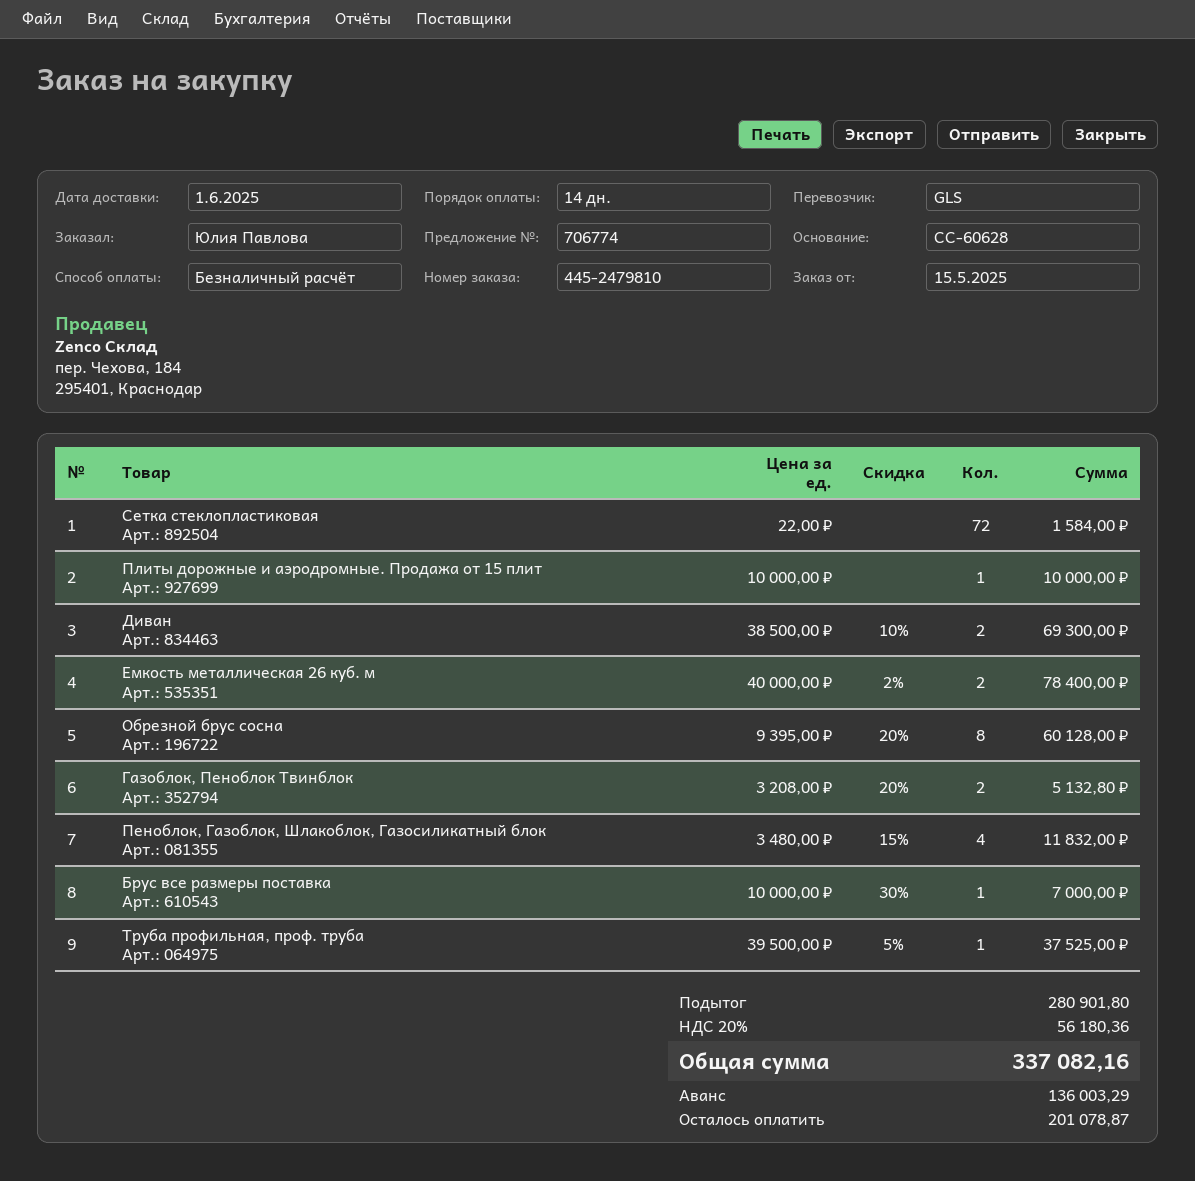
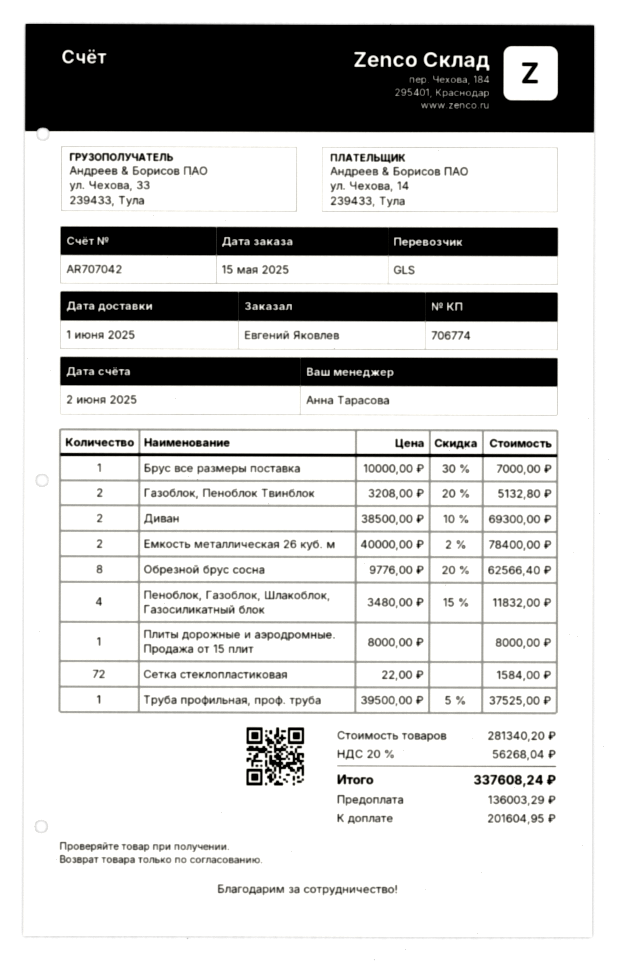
ordered by: Юлия Павлова -> Евгений Яковлев
Плиты дорожные и аэродромные. Продажа от 15 плит: 1 x 10000.00 = 10000.00 -> 1 x 8000.00 = 8000.00
Обрезной брус сосна: 8 x 9395.00 - 20% = 60128.00 -> 8 x 9776.00 - 20% = 62566.40
subtotal: 280901.80 -> 281340.20
tax: 20% = 56180.36 -> 20% = 56268.04
total: 337082.16 -> 337608.24
balance: 201078.87 -> 201604.95

